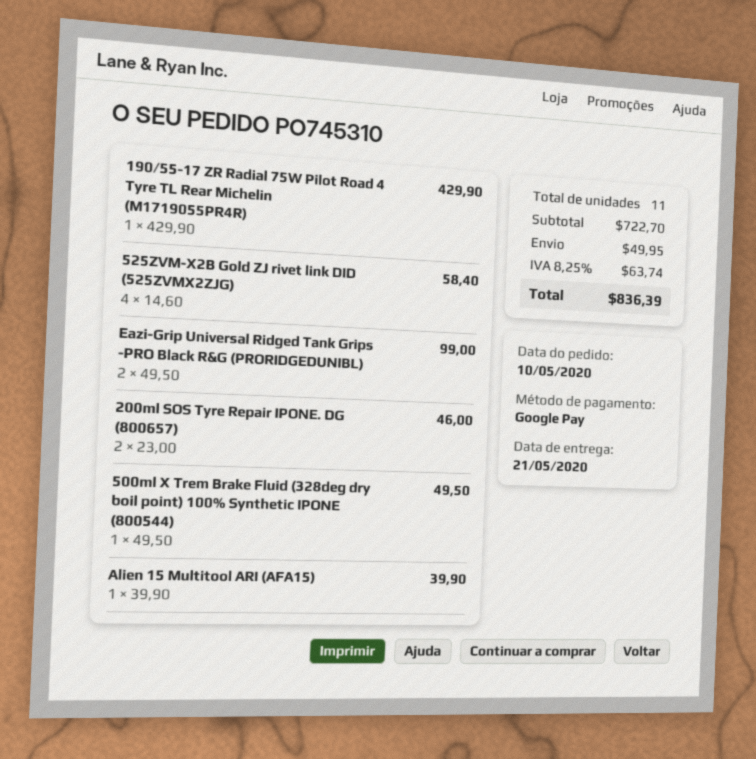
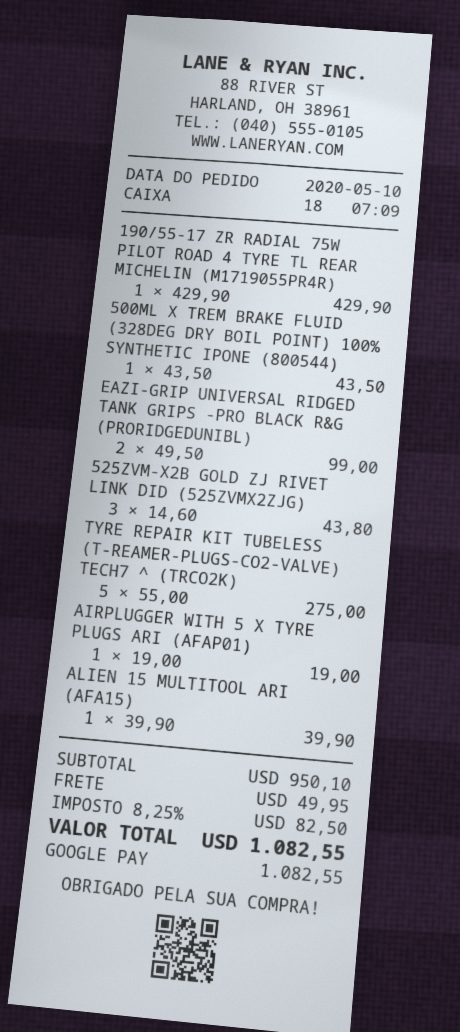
525ZVM-X2B Gold ZJ rivet link DID (525ZVMX2ZJG): 4 x 14.60 = 58.40 -> 3 x 14.60 = 43.80
200ml SOS Tyre Repair IPONE. DG (800657): 2 x 23.00 = 46.00 -> none
500ml X Trem Brake Fluid (328deg dry boil point) 100% Synthetic IPONE (800544): 1 x 49.50 = 49.50 -> 1 x 43.50 = 43.50
TYRE REPAIR KIT TUBELESS (T-REAMER-PLUGS-CO2-VALVE) TECH7 ^ (TRCO2K): none -> 5 x 55.00 = 275.00
AIRPLUGGER WITH 5 X TYRE PLUGS ARI (AFAP01): none -> 1 x 19.00 = 19.00
subtotal: 722.70 -> 950.10
tax: 8.25% = 63.74 -> 8.25% = 82.50
total: 836.39 -> 1082.55

